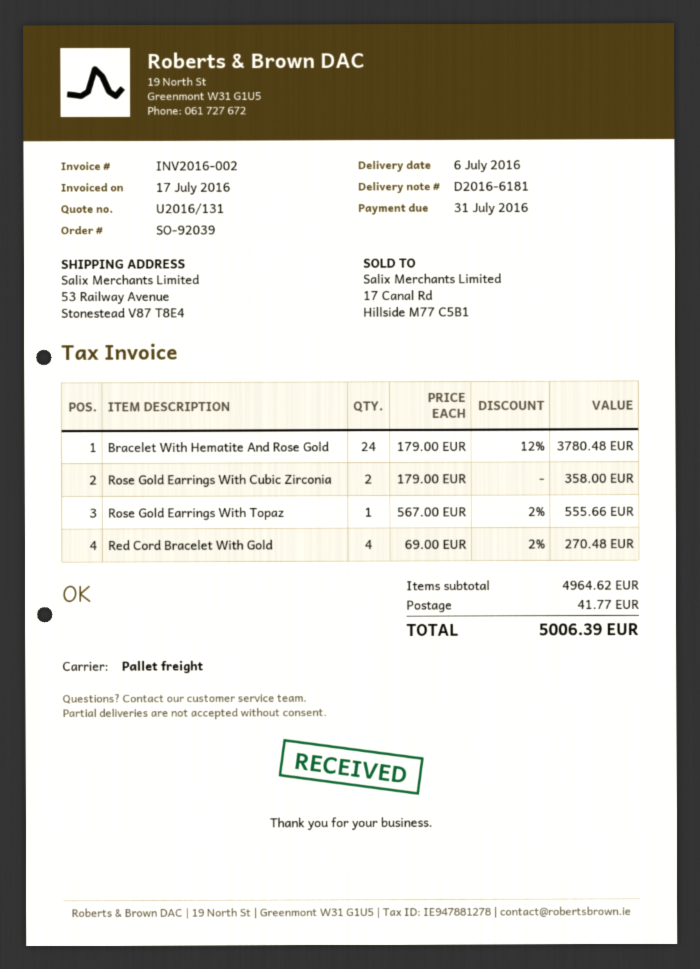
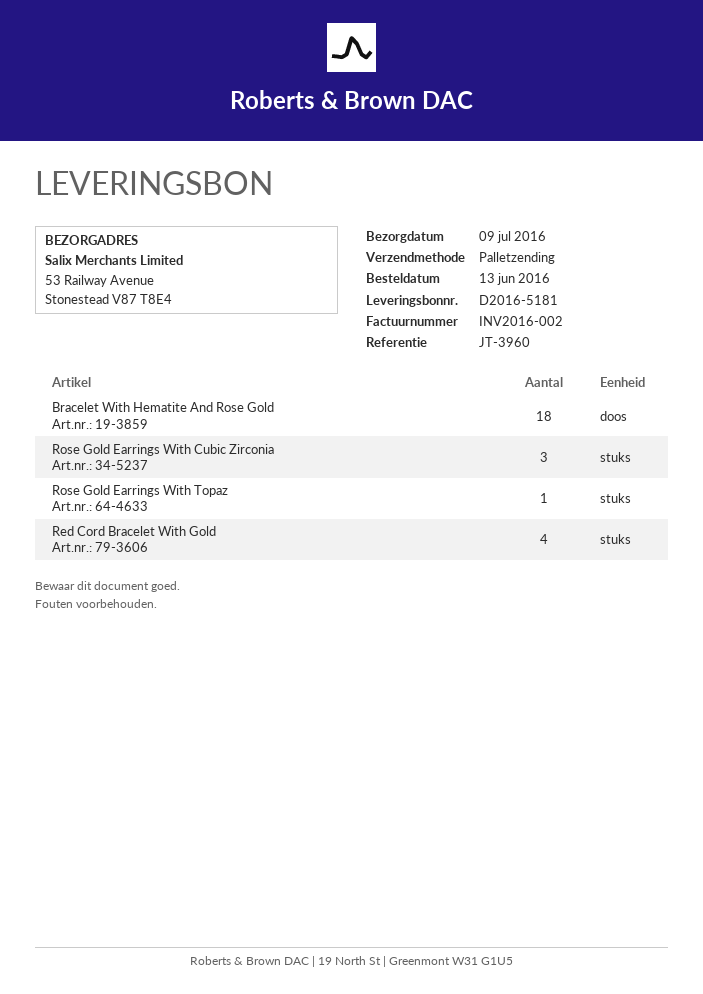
delivery note number: D2016-6181 -> D2016-5181
delivery date: 2016-07-06 -> 2016-07-09
Bracelet With Hematite And Rose Gold: 24 -> 18
Rose Gold Earrings With Cubic Zirconia: 2 -> 3

